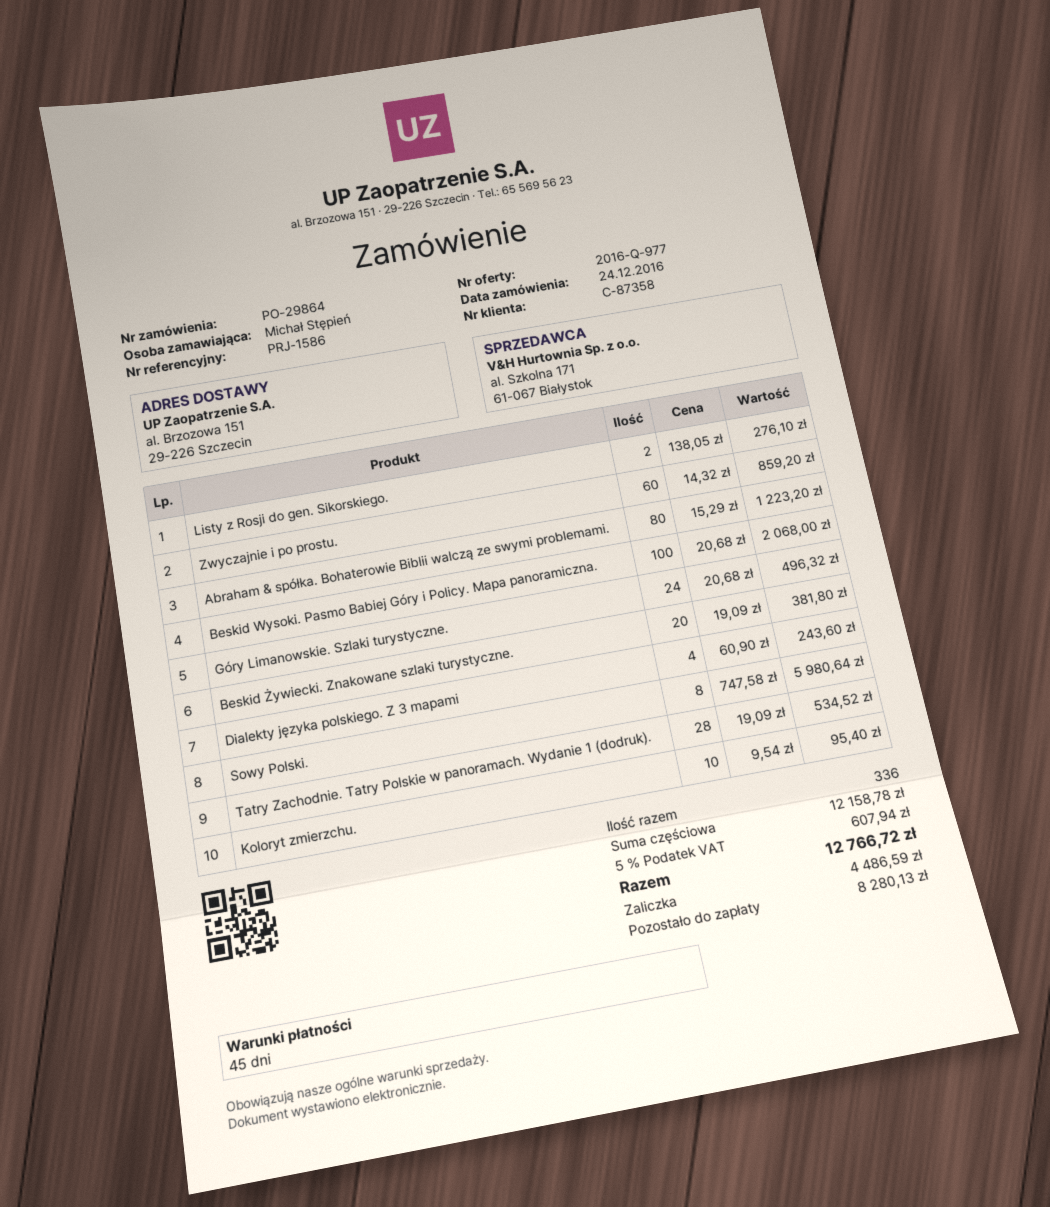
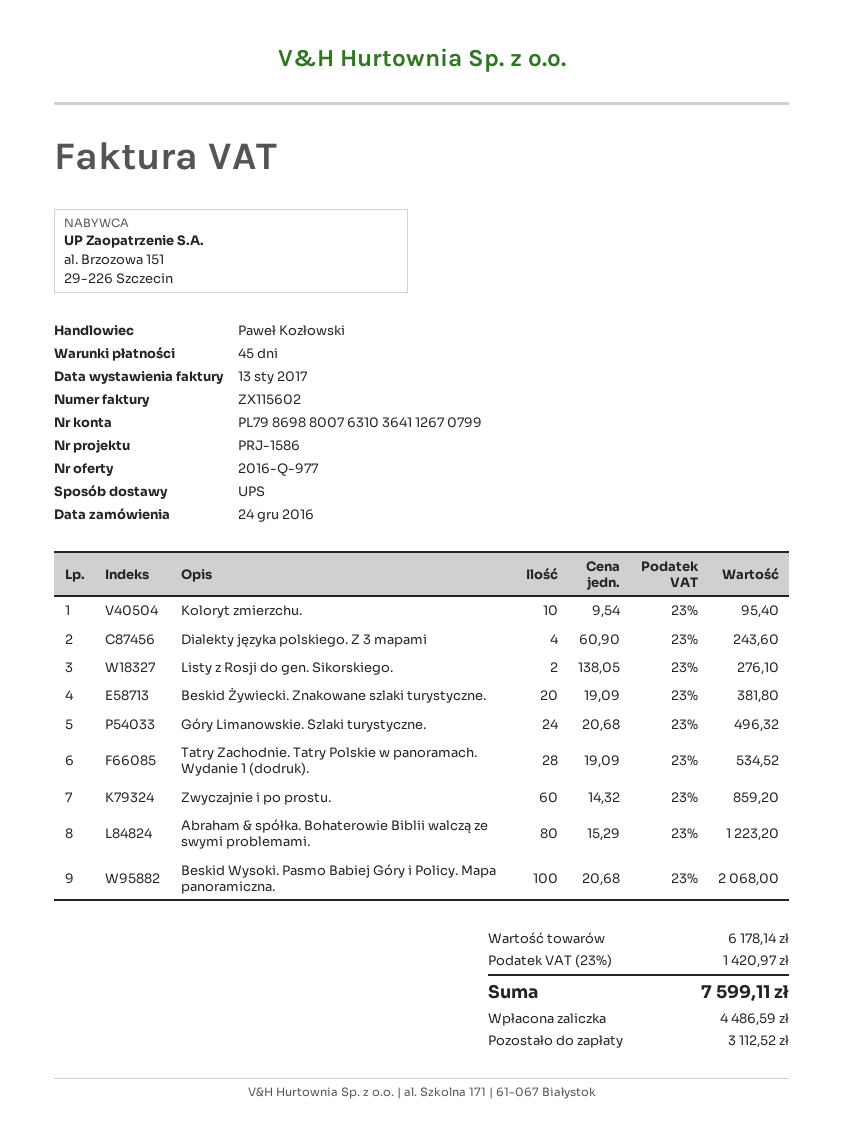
Sowy Polski.: 8 x 747.58 = 5980.64 -> none
subtotal: 12158.78 -> 6178.14
tax: 5% = 607.94 -> 23% = 1420.97
total: 12766.72 -> 7599.11
balance: 8280.13 -> 3112.52

